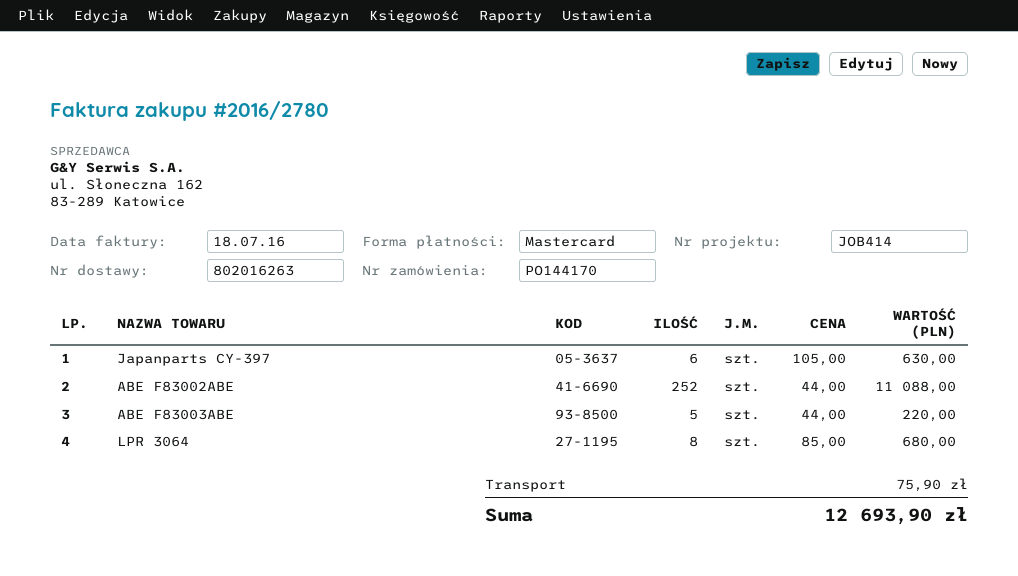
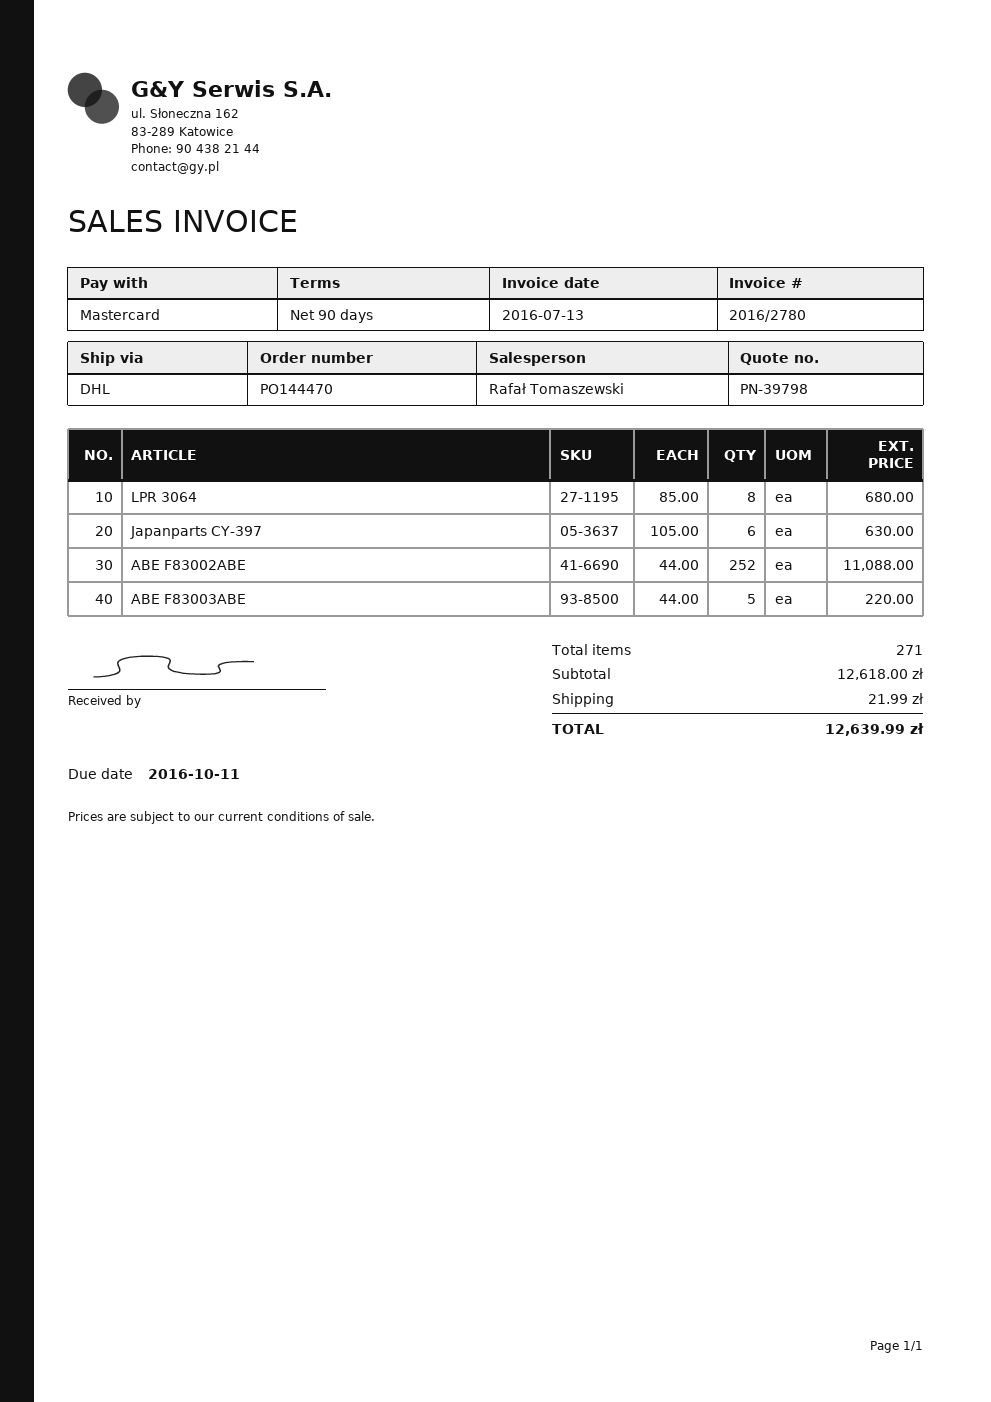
order number: PO144170 -> PO144470
invoice date: 2016-07-18 -> 2016-07-13
shipping: 75.90 -> 21.99
total: 12693.90 -> 12639.99

